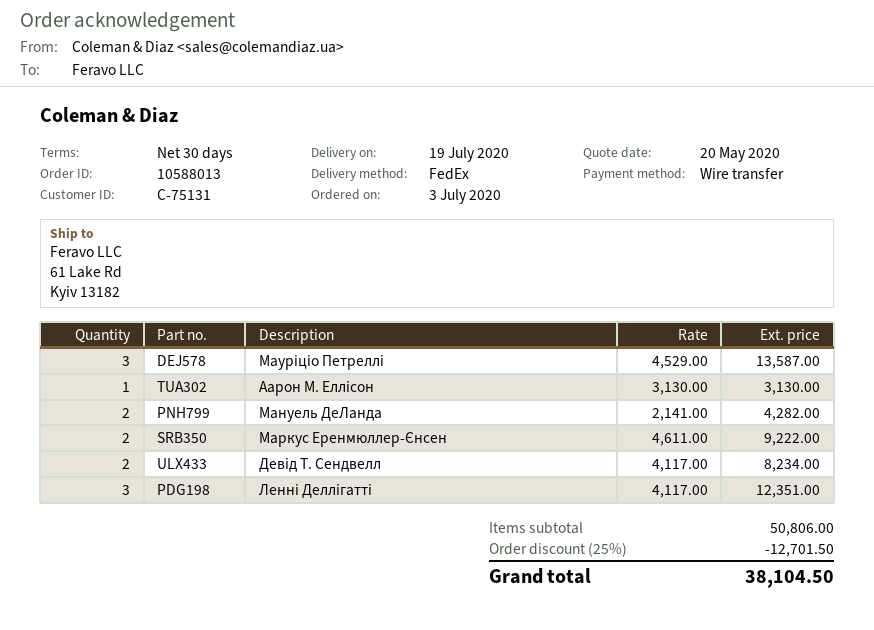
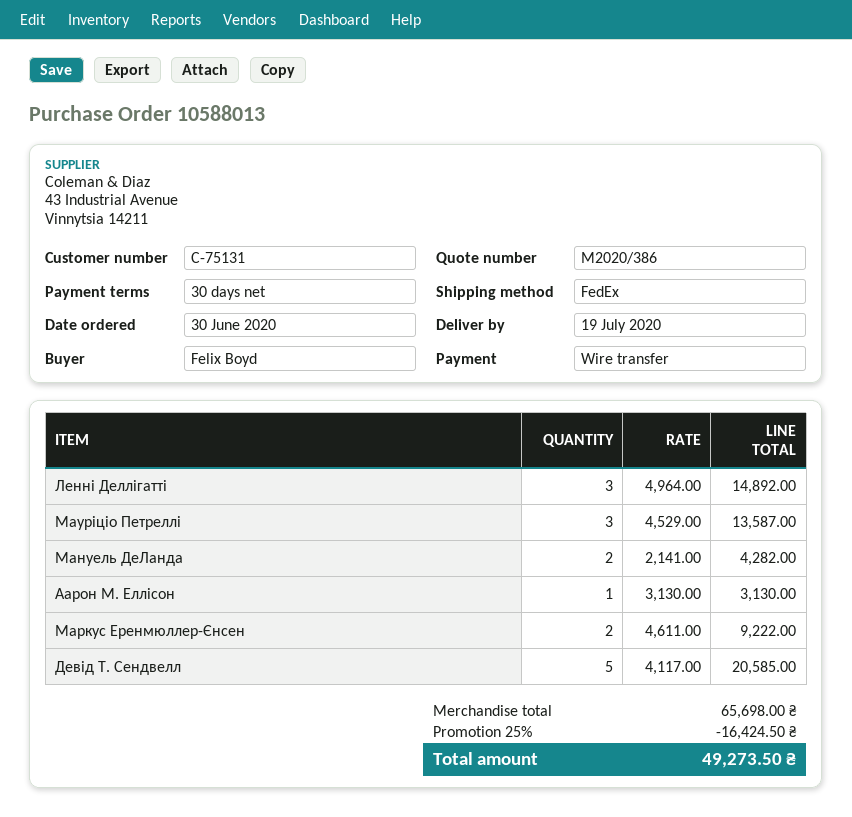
order date: 2020-07-03 -> 2020-06-30
Девід Т. Сендвелл: 2 x 4117.00 = 8234.00 -> 5 x 4117.00 = 20585.00
Ленні Деллігатті: 3 x 4117.00 = 12351.00 -> 3 x 4964.00 = 14892.00
subtotal: 50806.00 -> 65698.00
discount: 25% = 12701.50 -> 25% = 16424.50
total: 38104.50 -> 49273.50

